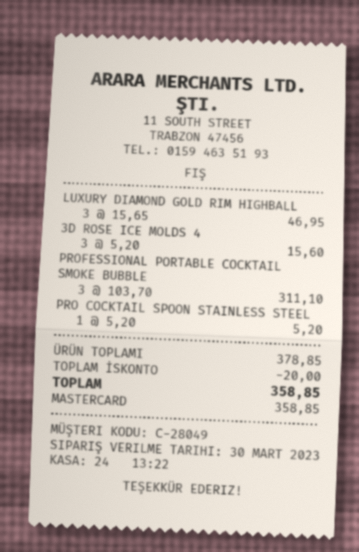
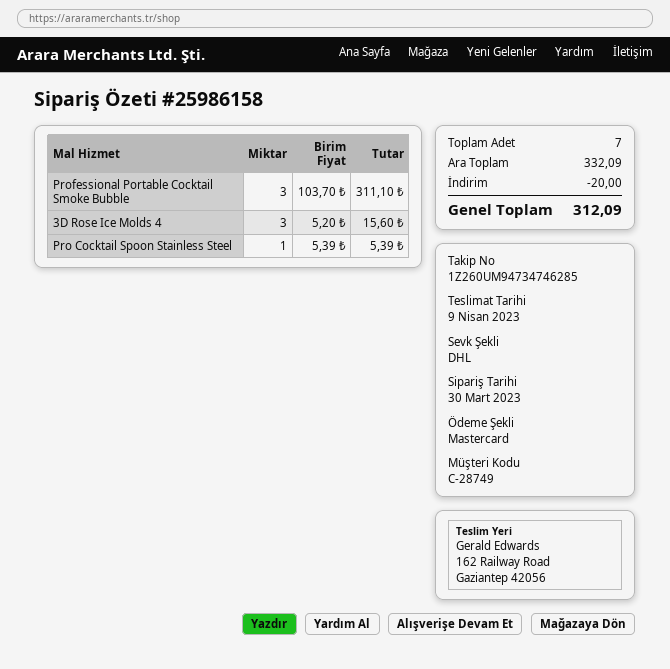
customer number: C-28049 -> C-28749
LUXURY DIAMOND GOLD RIM HIGHBALL: 3 x 15.65 = 46.95 -> none
PRO COCKTAIL SPOON STAINLESS STEEL: 1 x 5.20 = 5.20 -> 1 x 5.39 = 5.39
subtotal: 378.85 -> 332.09
total: 358.85 -> 312.09

